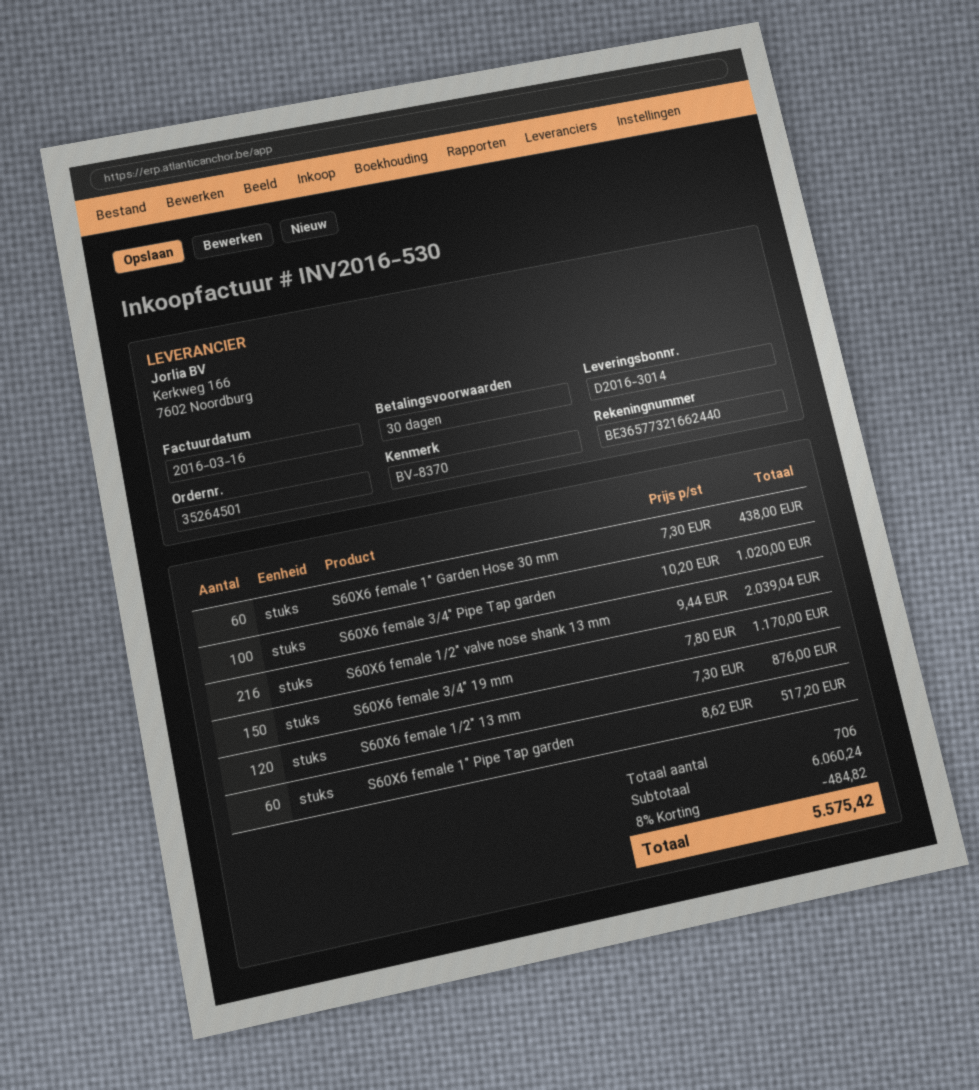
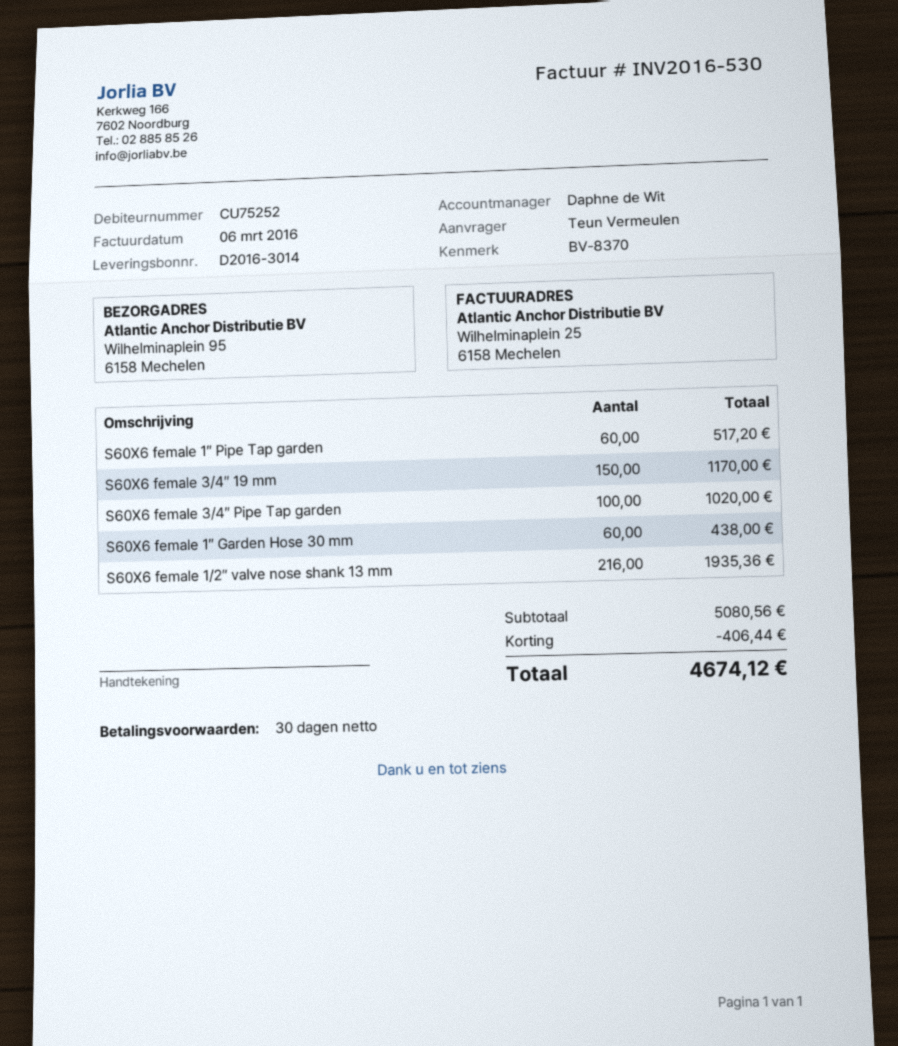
invoice date: 2016-03-16 -> 2016-03-06
S60X6 female 1/2″ valve nose shank 13 mm: 216 for 2039.04 -> 216 for 1935.36
S60X6 female 1/2″ 13 mm: 120 for 876.00 -> none
subtotal: 6060.24 -> 5080.56
discount: 484.82 -> 406.44
total: 5575.42 -> 4674.12

